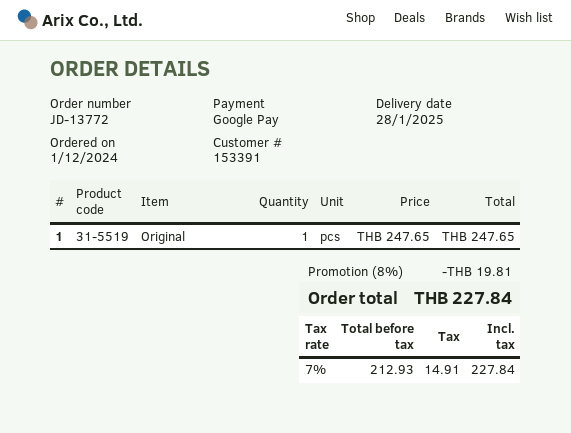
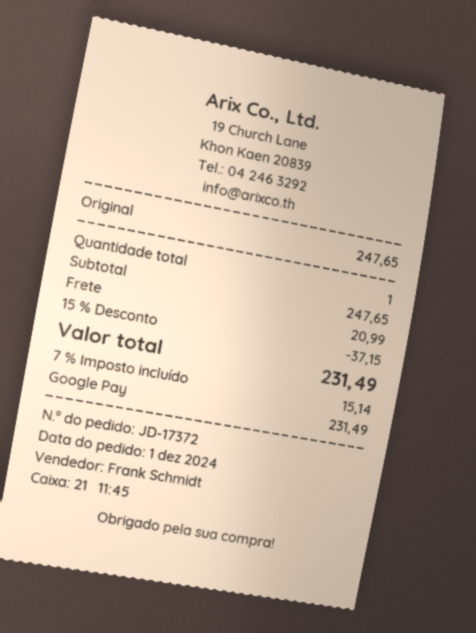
order number: JD-13772 -> JD-17372
discount: 8% = 19.81 -> 15% = 37.15
shipping: none -> 20.99
tax: 7% = 14.91 -> 7% = 15.14
total: 227.84 -> 231.49

